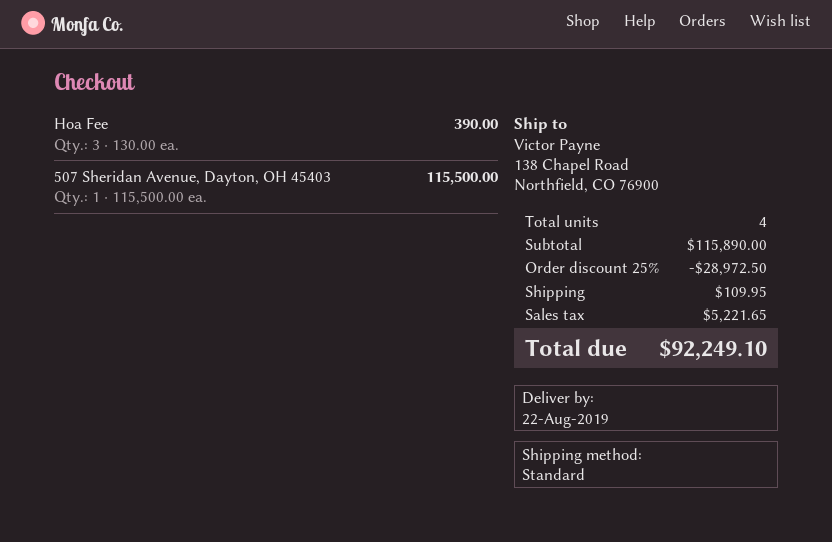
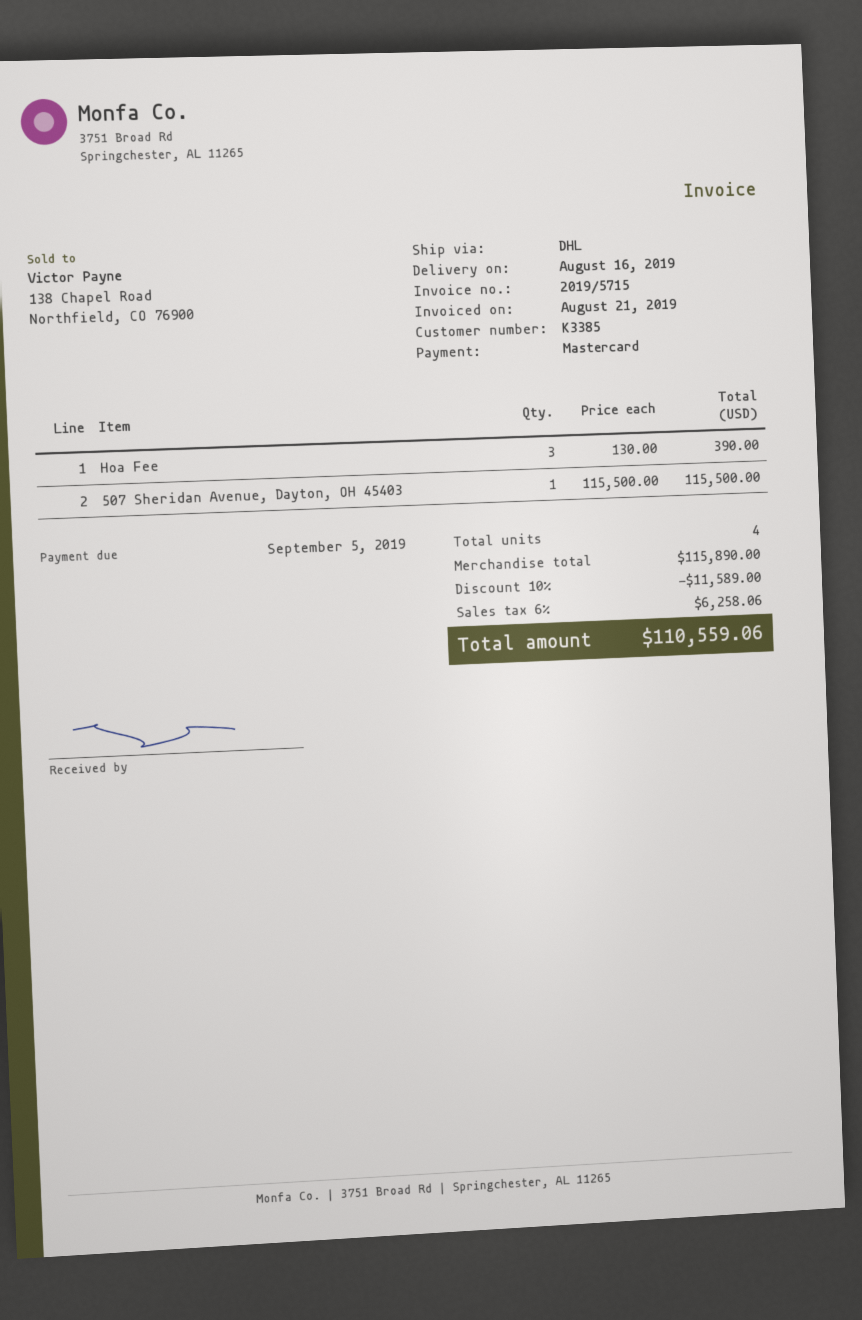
delivery date: 2019-08-22 -> 2019-08-16
shipping method: standard -> DHL
discount: 25% = 28972.50 -> 10% = 11589.00
shipping: 109.95 -> none
tax: 5221.65 -> 6258.06
total: 92249.10 -> 110559.06

